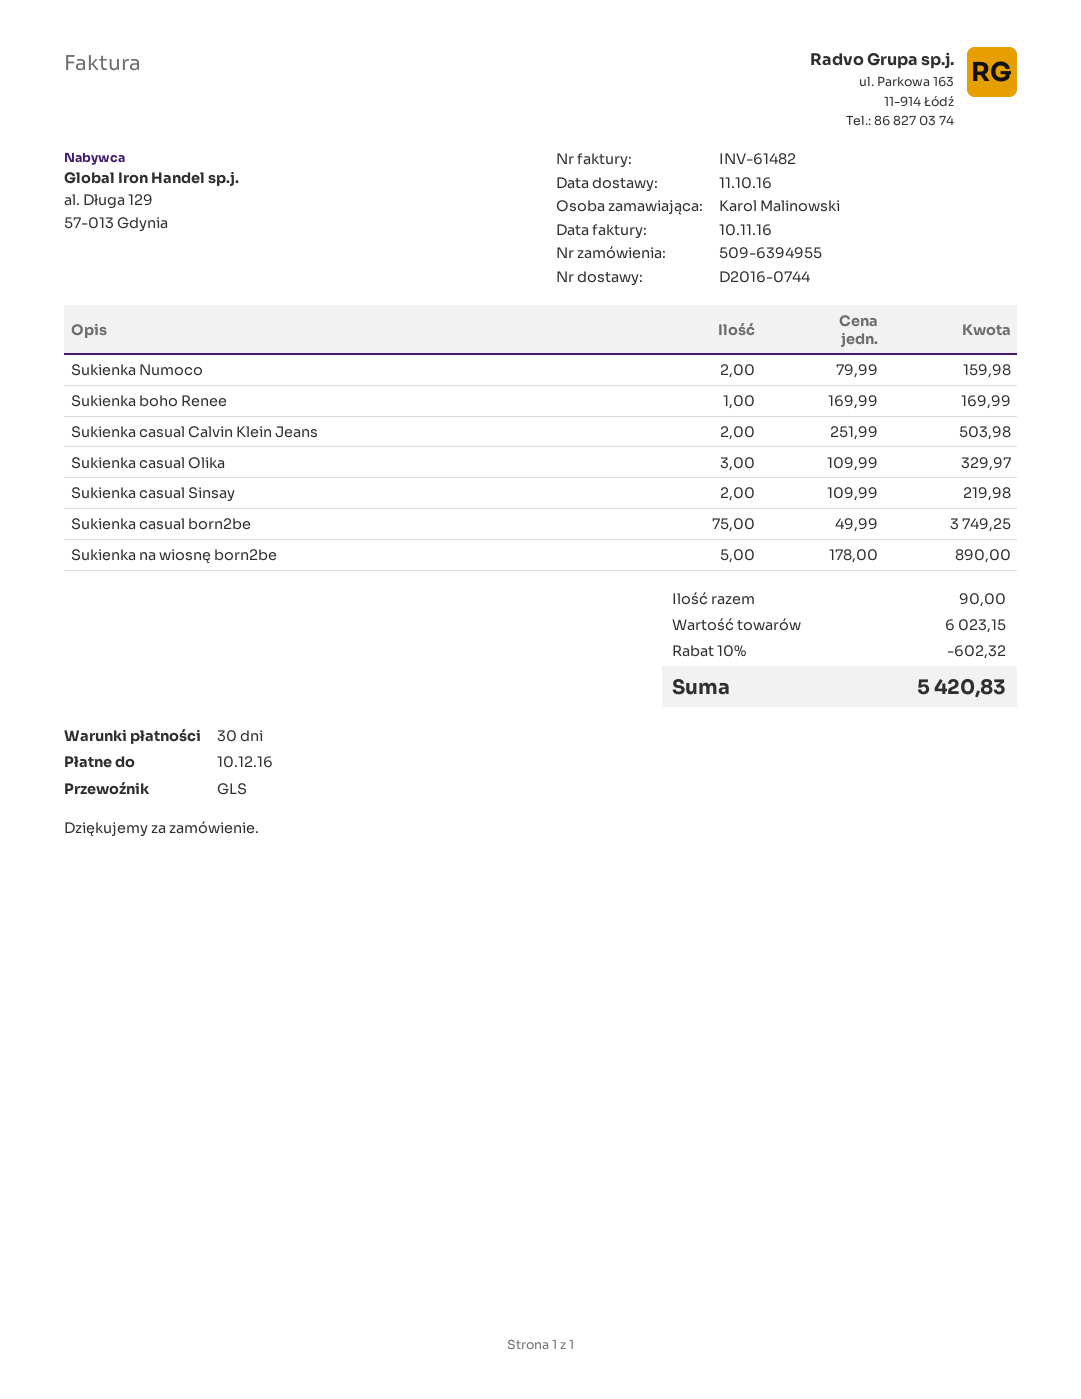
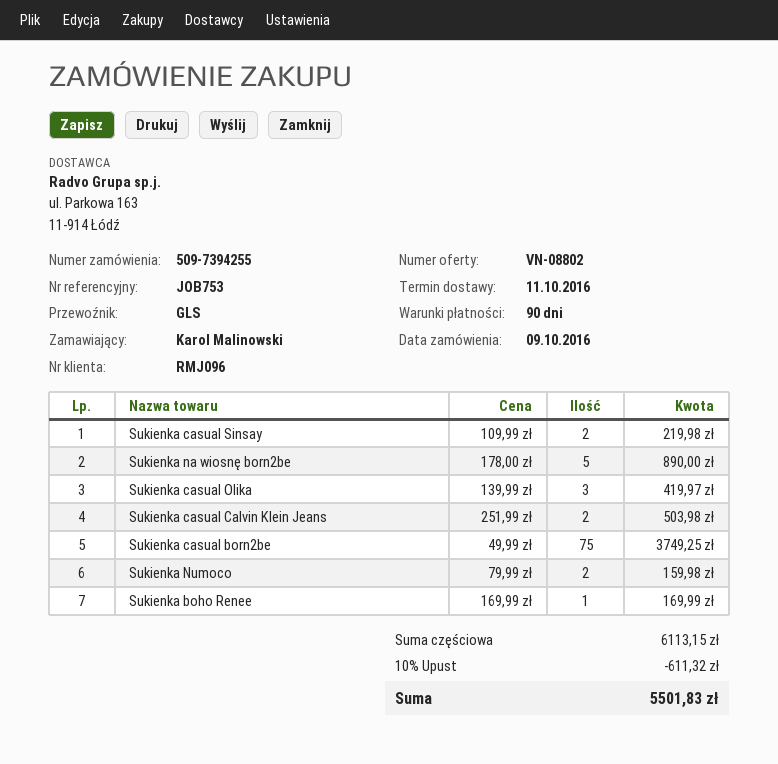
order number: 509-6394955 -> 509-7394255
payment terms: 30 days -> 90 days
Sukienka casual Olika: 3 x 109.99 = 329.97 -> 3 x 139.99 = 419.97
subtotal: 6023.15 -> 6113.15
discount: 10% = 602.32 -> 10% = 611.32
total: 5420.83 -> 5501.83

